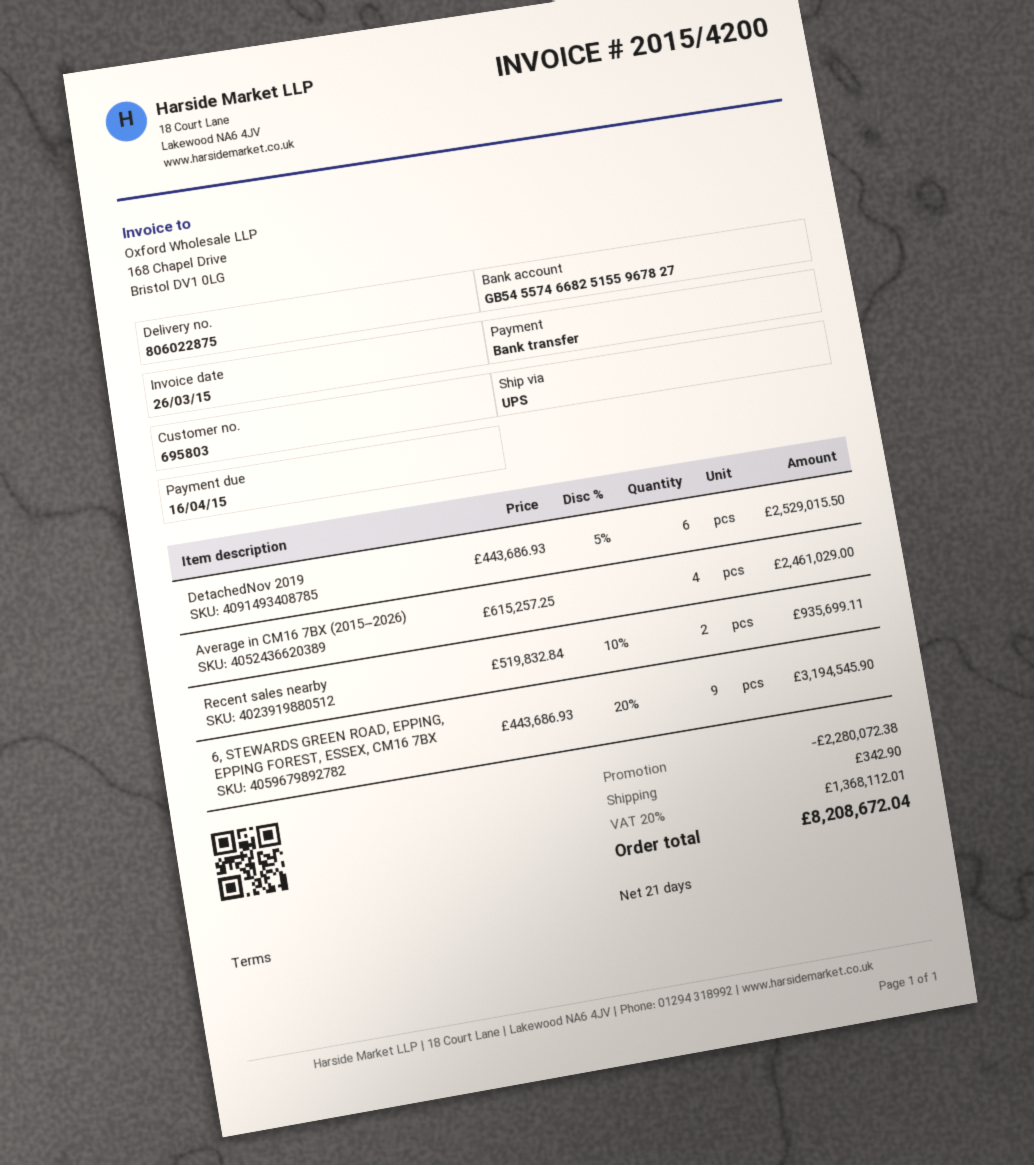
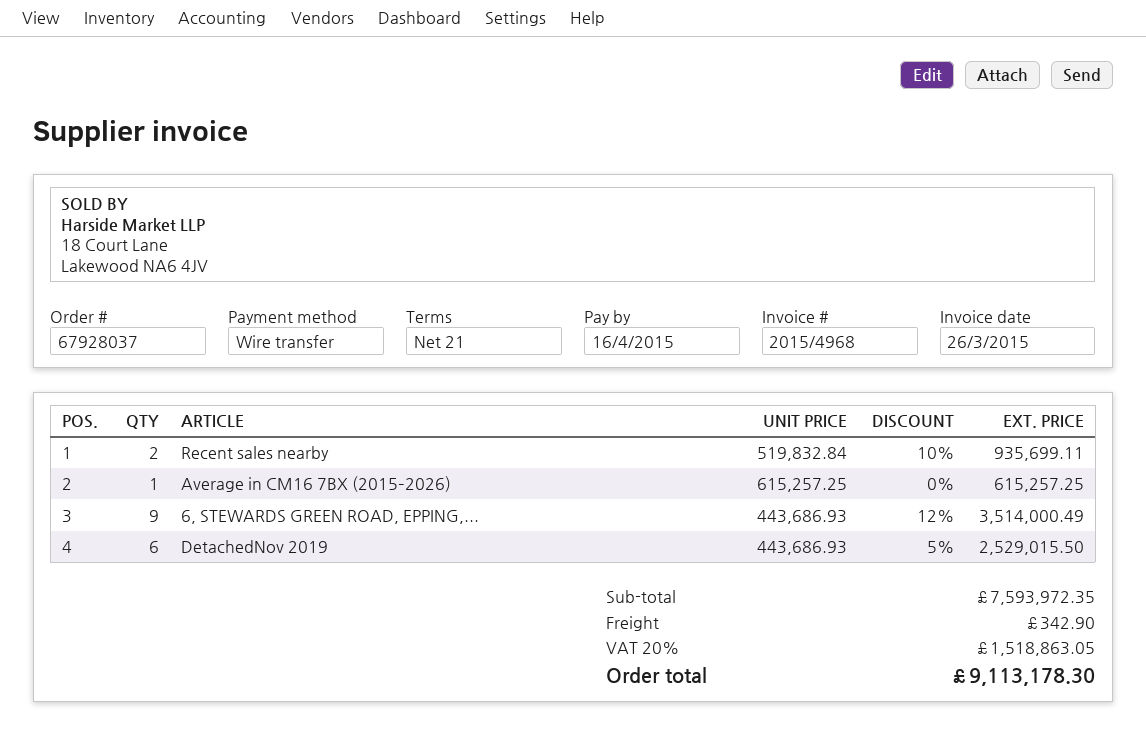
invoice number: 2015/4200 -> 2015/4968
Average in CM16 7BX (2015–2026): 4 x 615257.25 = 2461029.00 -> 1 x 615257.25 = 615257.25
6, STEWARDS GREEN ROAD, EPPING, EPPING FOREST, ESSEX, CM16 7BX: 9 x 443686.93 - 20% = 3194545.90 -> 9 x 443686.93 - 12% = 3514000.49
discount: 2280072.38 -> none
tax: 20% = 1368112.01 -> 20% = 1518863.05
total: 8208672.04 -> 9113178.30

